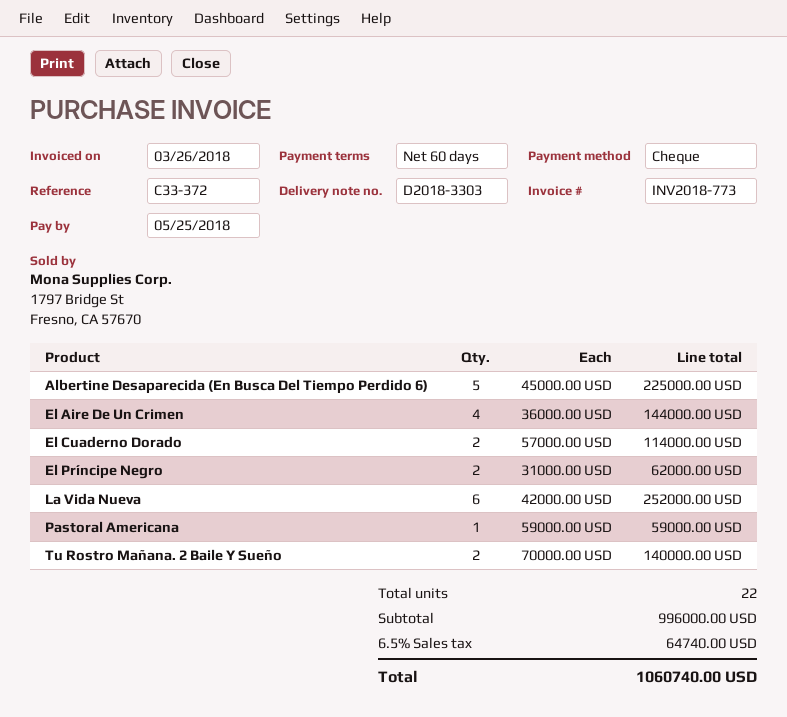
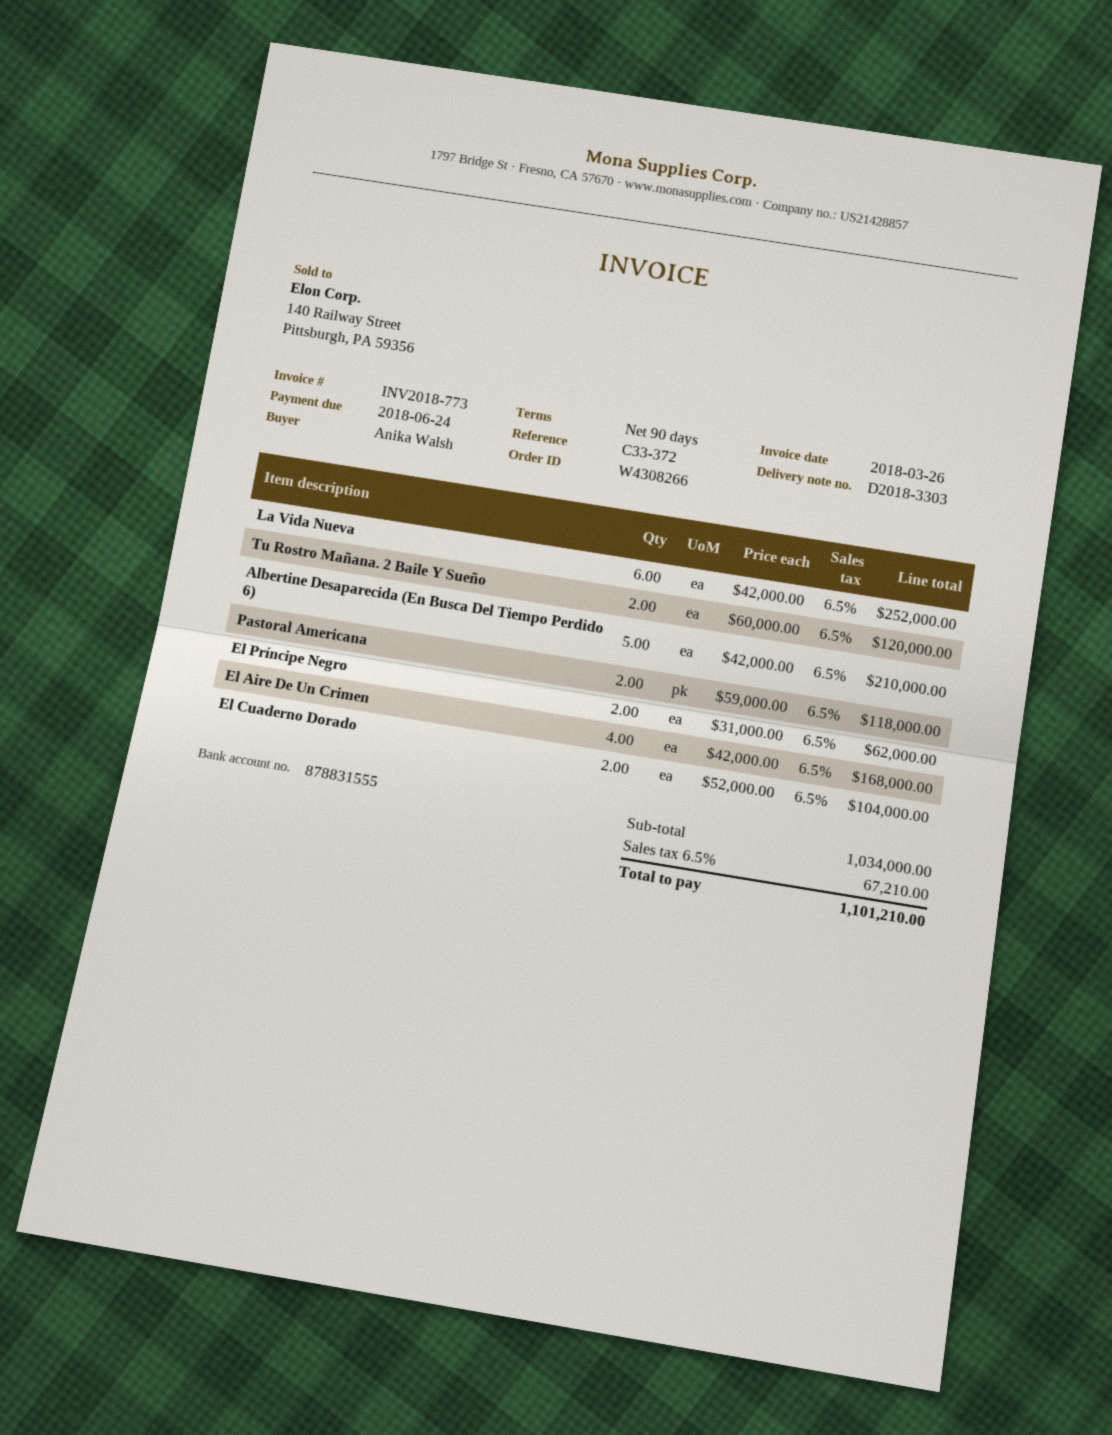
payment terms: 60 days -> 90 days
due date: 2018-05-25 -> 2018-06-24
Albertine Desaparecida (En Busca Del Tiempo Perdido 6): 5 x 45000.00 = 225000.00 -> 5 x 42000.00 = 210000.00
El Aire De Un Crimen: 4 x 36000.00 = 144000.00 -> 4 x 42000.00 = 168000.00
El Cuaderno Dorado: 2 x 57000.00 = 114000.00 -> 2 x 52000.00 = 104000.00
Pastoral Americana: 1 x 59000.00 = 59000.00 -> 2 x 59000.00 = 118000.00
Tu Rostro Mañana. 2 Baile Y Sueño: 2 x 70000.00 = 140000.00 -> 2 x 60000.00 = 120000.00
subtotal: 996000.00 -> 1034000.00
tax: 6.5% = 64740.00 -> 6.5% = 67210.00
total: 1060740.00 -> 1101210.00

